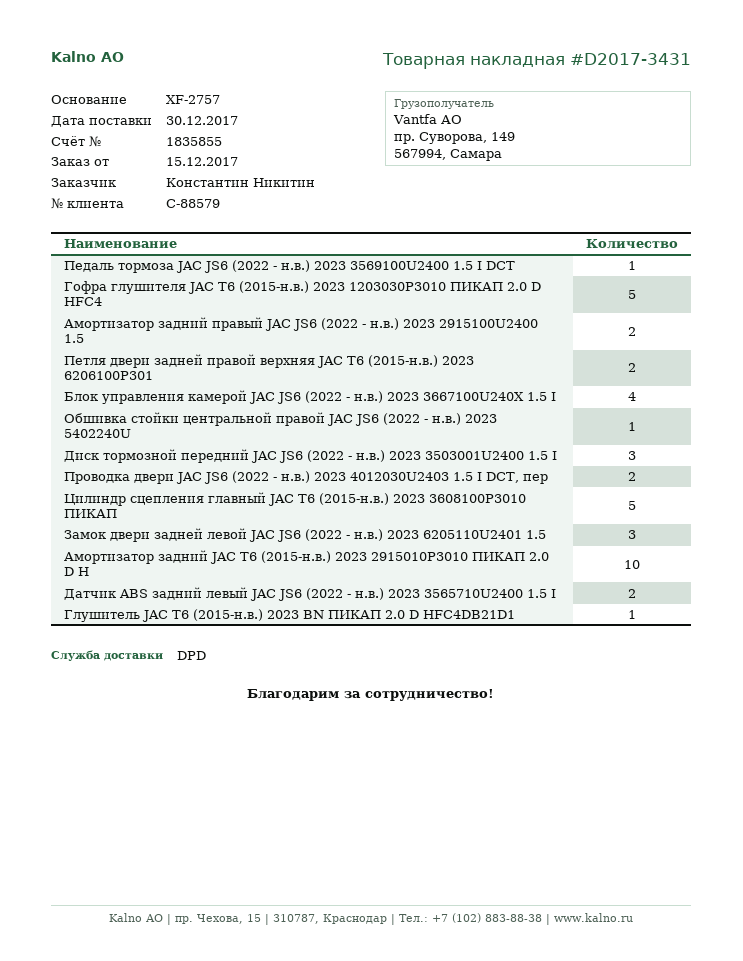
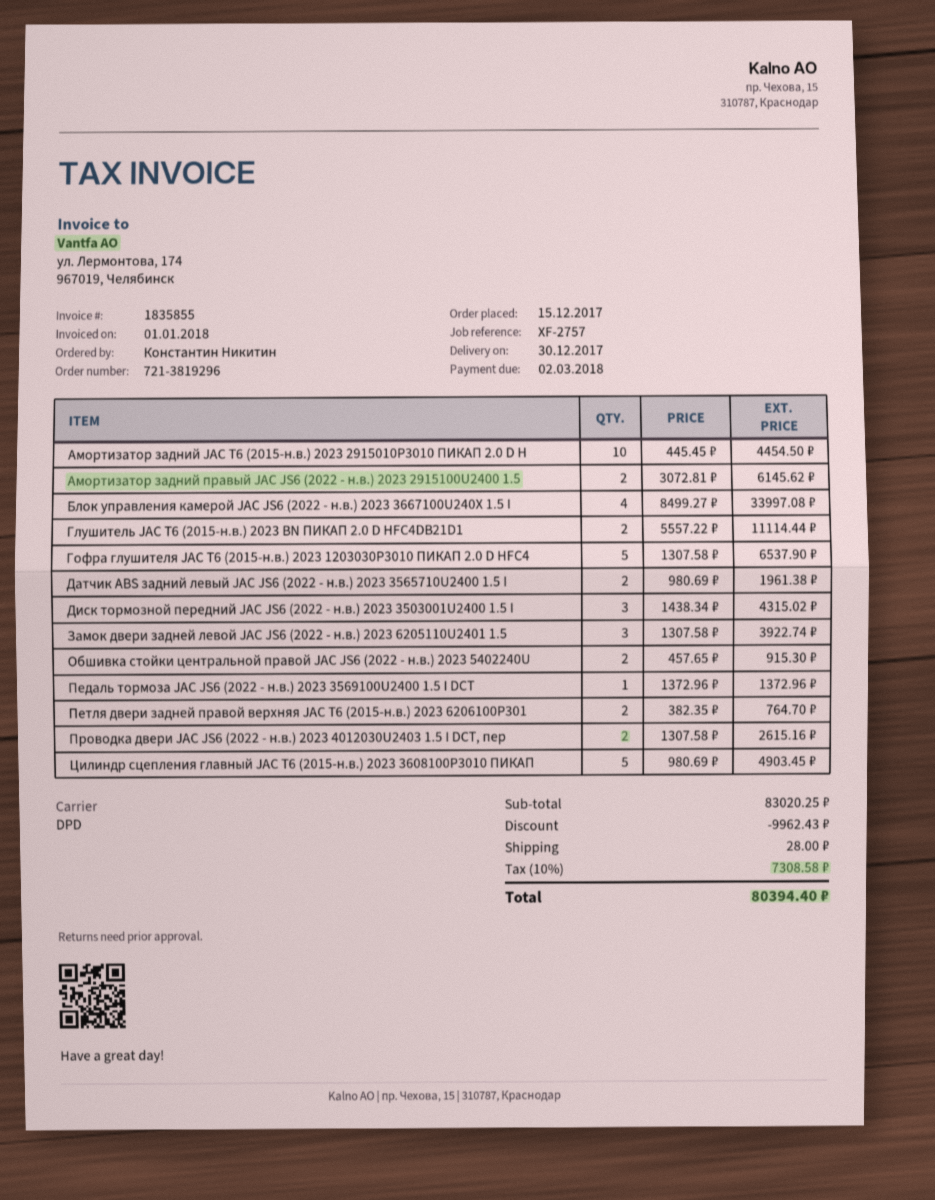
Обшивка стойки центральной правой JAC JS6 (2022 - н.в.) 2023 5402240U: 1 -> 2
Глушитель JAC T6 (2015-н.в.) 2023 BN ПИКАП 2.0 D HFC4DB21D1: 1 -> 2

